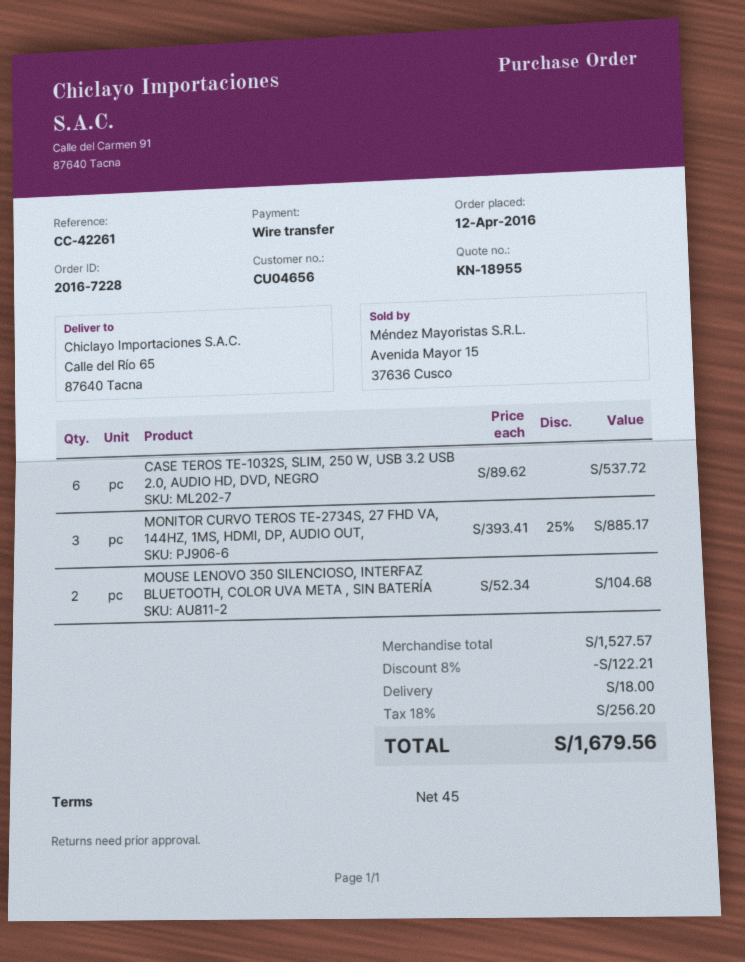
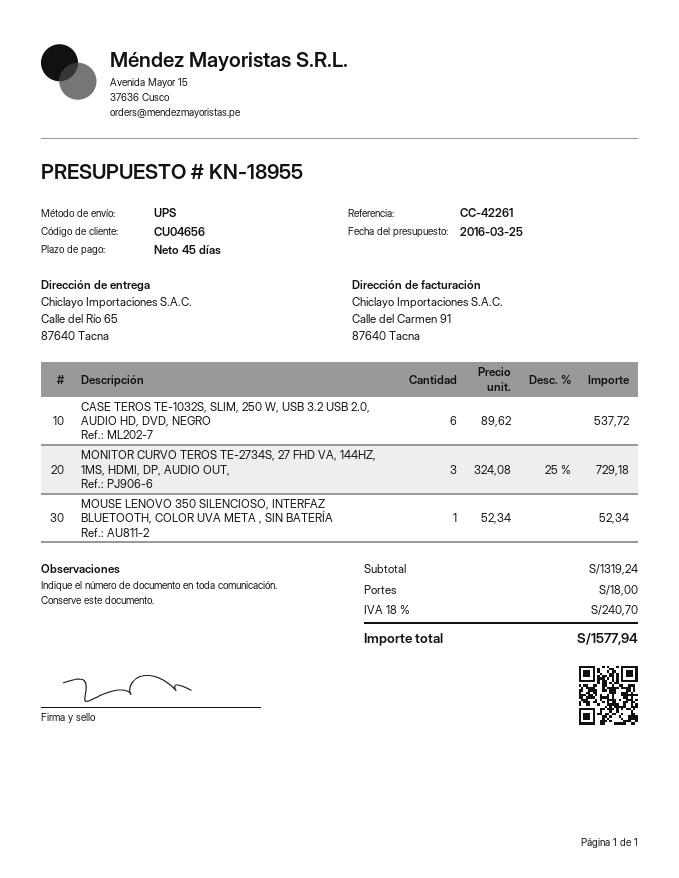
MONITOR CURVO TEROS TE-2734S, 27 FHD VA, 144HZ, 1MS, HDMI, DP, AUDIO OUT,: 3 x 393.41 - 25% = 885.17 -> 3 x 324.08 - 25% = 729.18
MOUSE LENOVO 350 SILENCIOSO, INTERFAZ BLUETOOTH, COLOR UVA META , SIN BATERÍA: 2 x 52.34 = 104.68 -> 1 x 52.34 = 52.34
subtotal: 1527.57 -> 1319.24
discount: 8% = 122.21 -> none
tax: 18% = 256.20 -> 18% = 240.70
total: 1679.56 -> 1577.94

